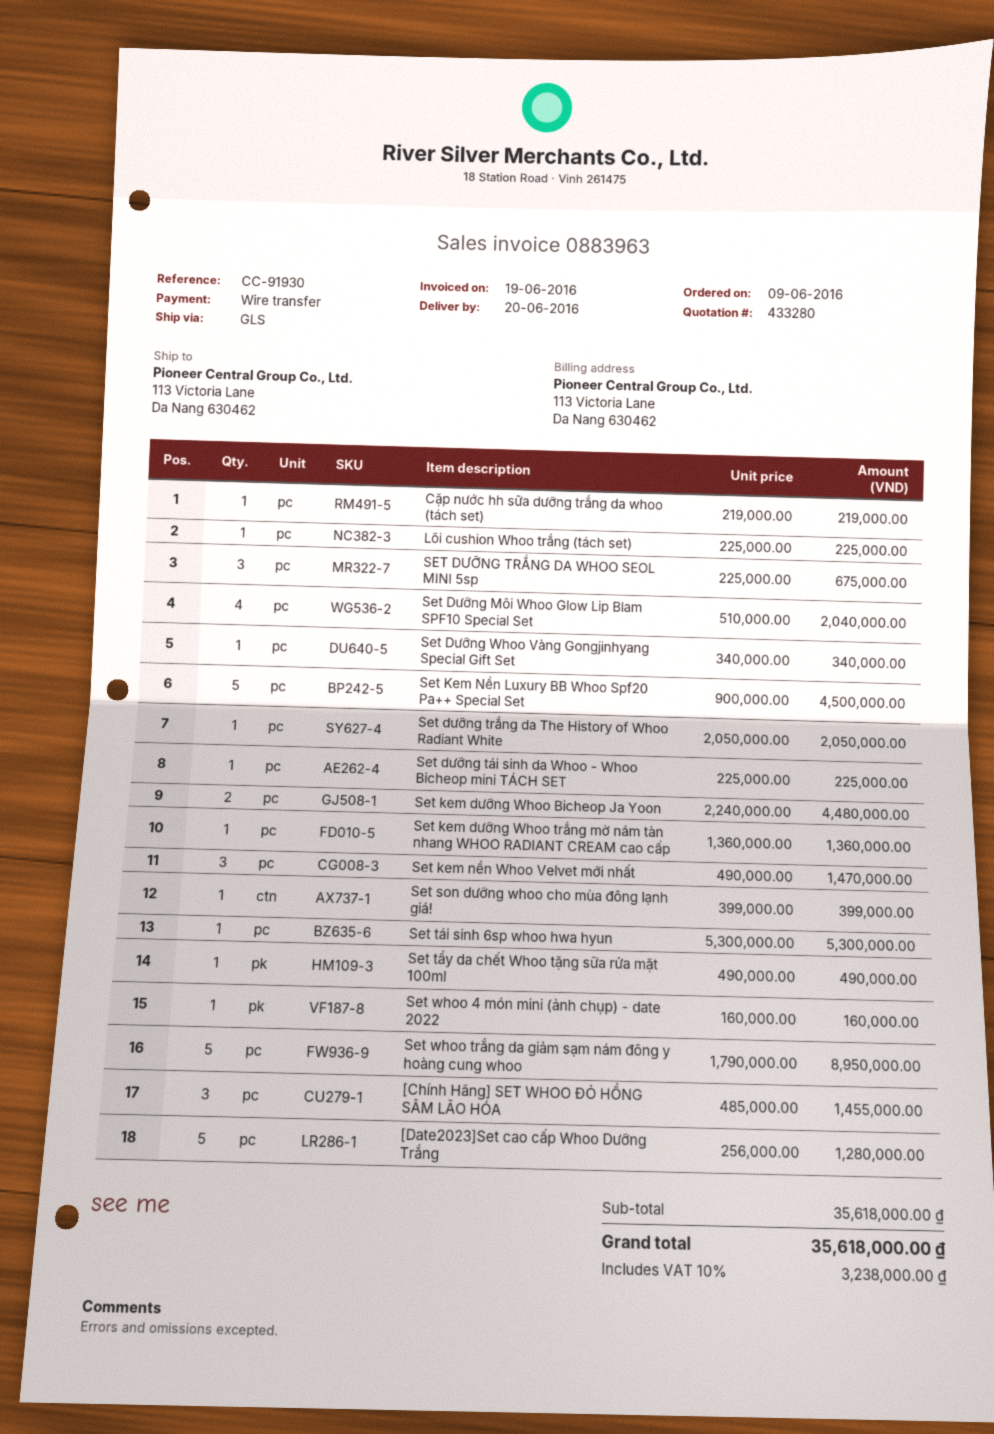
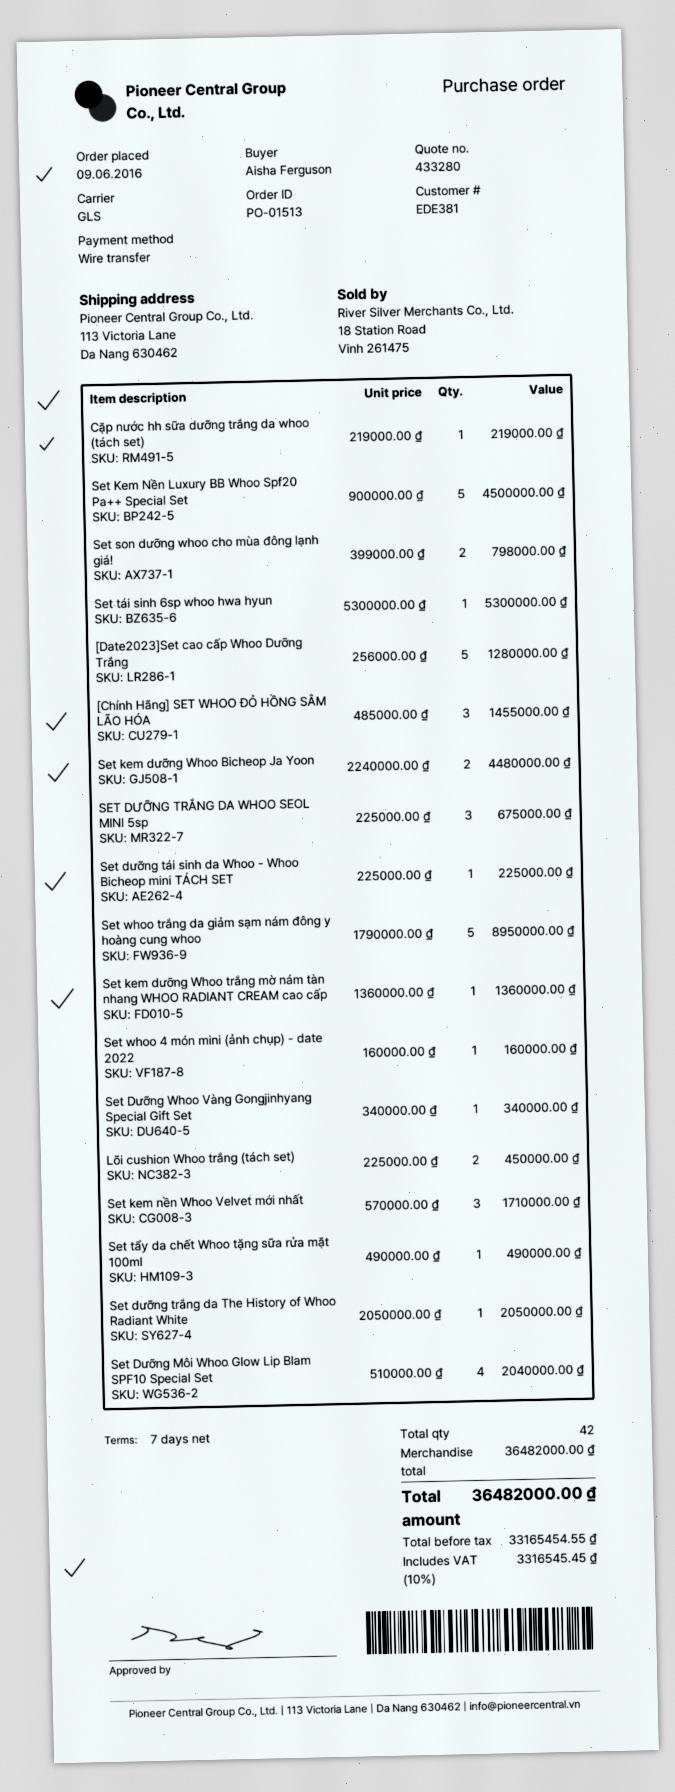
Lõi cushion Whoo trắng (tách set): 1 x 225000.00 = 225000.00 -> 2 x 225000.00 = 450000.00
Set kem nền Whoo Velvet mới nhất: 3 x 490000.00 = 1470000.00 -> 3 x 570000.00 = 1710000.00
Set son dưỡng whoo cho mùa đông lạnh giá!: 1 x 399000.00 = 399000.00 -> 2 x 399000.00 = 798000.00
subtotal: 35618000.00 -> 36482000.00
tax: 10% = 3238000.00 -> 10% = 3316545.45
total: 35618000.00 -> 36482000.00

